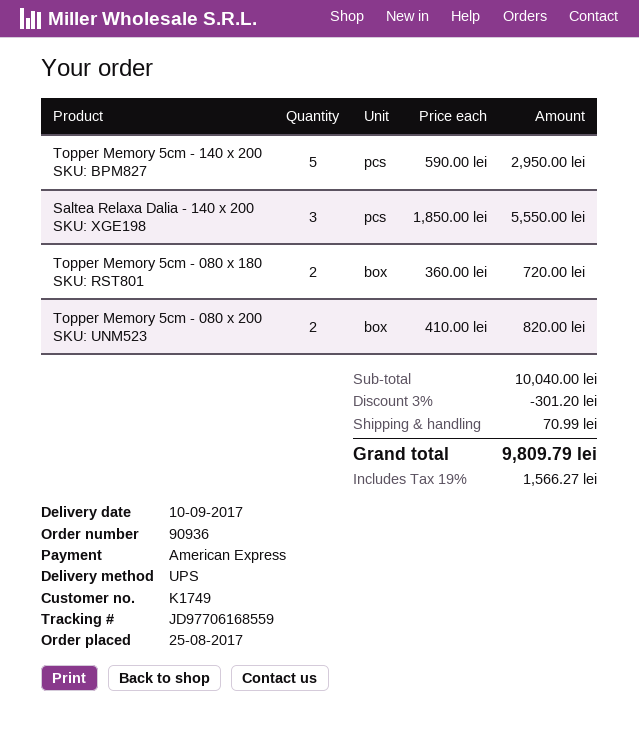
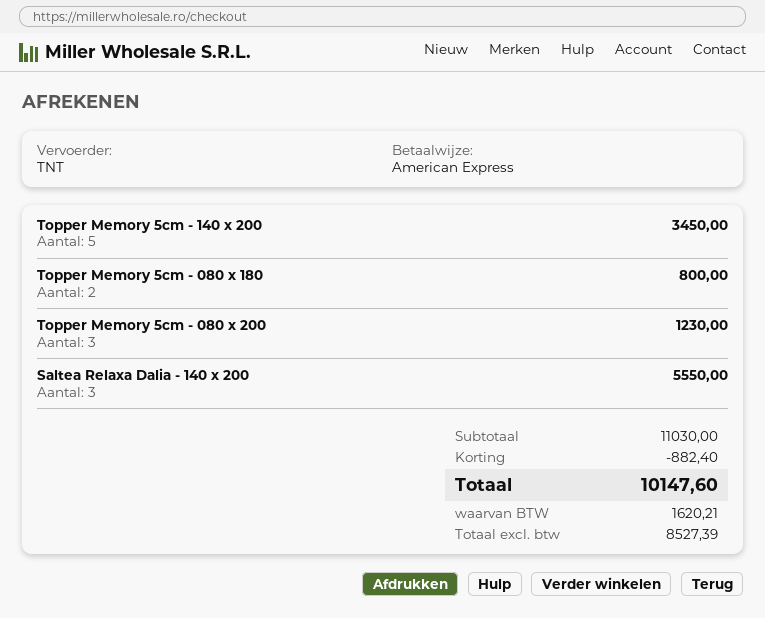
shipping method: UPS -> TNT
Topper Memory 5cm - 140 x 200: 5 for 2950.00 -> 5 for 3450.00
Topper Memory 5cm - 080 x 180: 2 for 720.00 -> 2 for 800.00
Topper Memory 5cm - 080 x 200: 2 for 820.00 -> 3 for 1230.00
subtotal: 10040.00 -> 11030.00
discount: 301.20 -> 882.40
shipping: 70.99 -> none
tax: 1566.27 -> 1620.21
total: 9809.79 -> 10147.60

